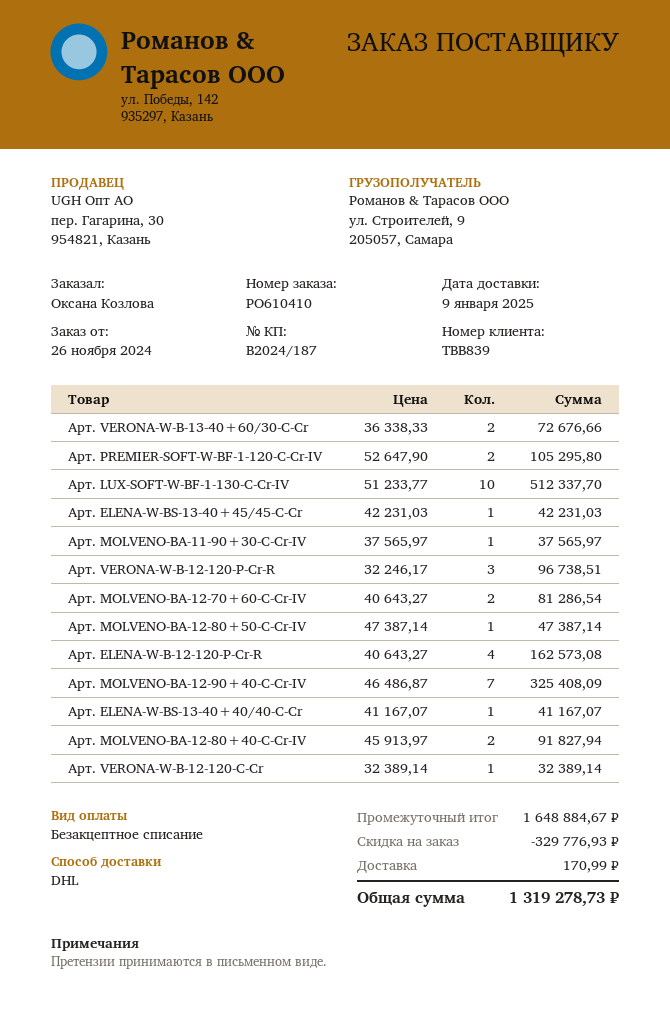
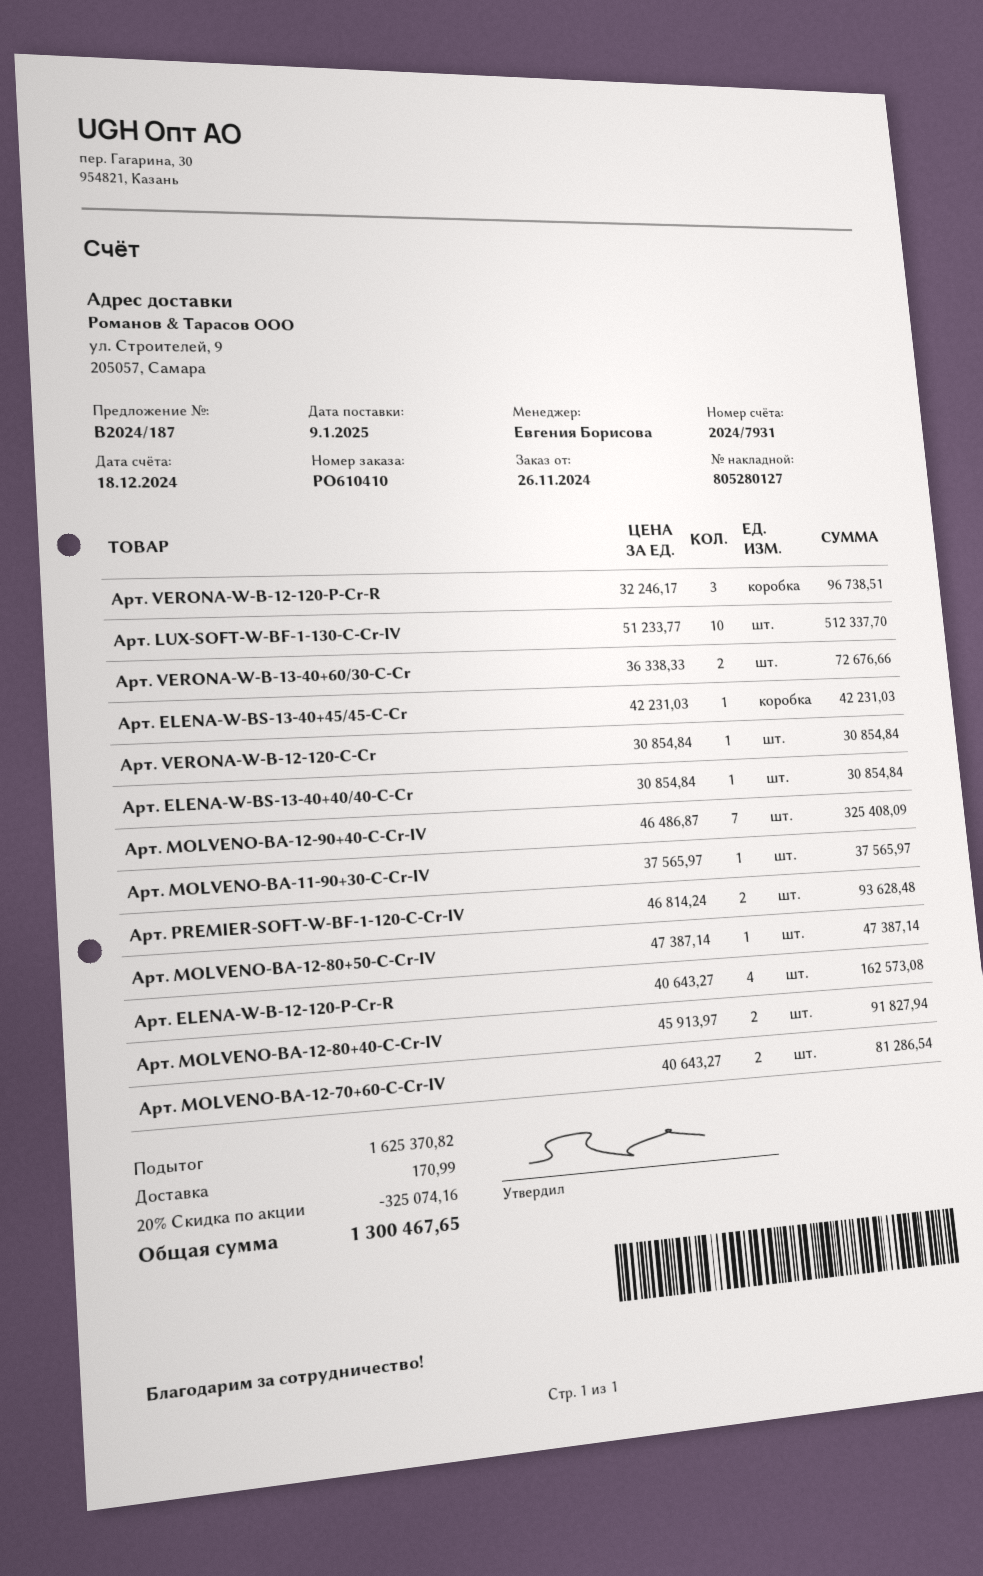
Арт. PREMIER-SOFT-W-BF-1-120-C-Cr-IV: 2 x 52647.90 = 105295.80 -> 2 x 46814.24 = 93628.48
Арт. ELENA-W-BS-13-40+40/40-C-Cr: 1 x 41167.07 = 41167.07 -> 1 x 30854.84 = 30854.84
Арт. VERONA-W-B-12-120-C-Cr: 1 x 32389.14 = 32389.14 -> 1 x 30854.84 = 30854.84
subtotal: 1648884.67 -> 1625370.82
discount: 329776.93 -> 325074.16
total: 1319278.73 -> 1300467.65

